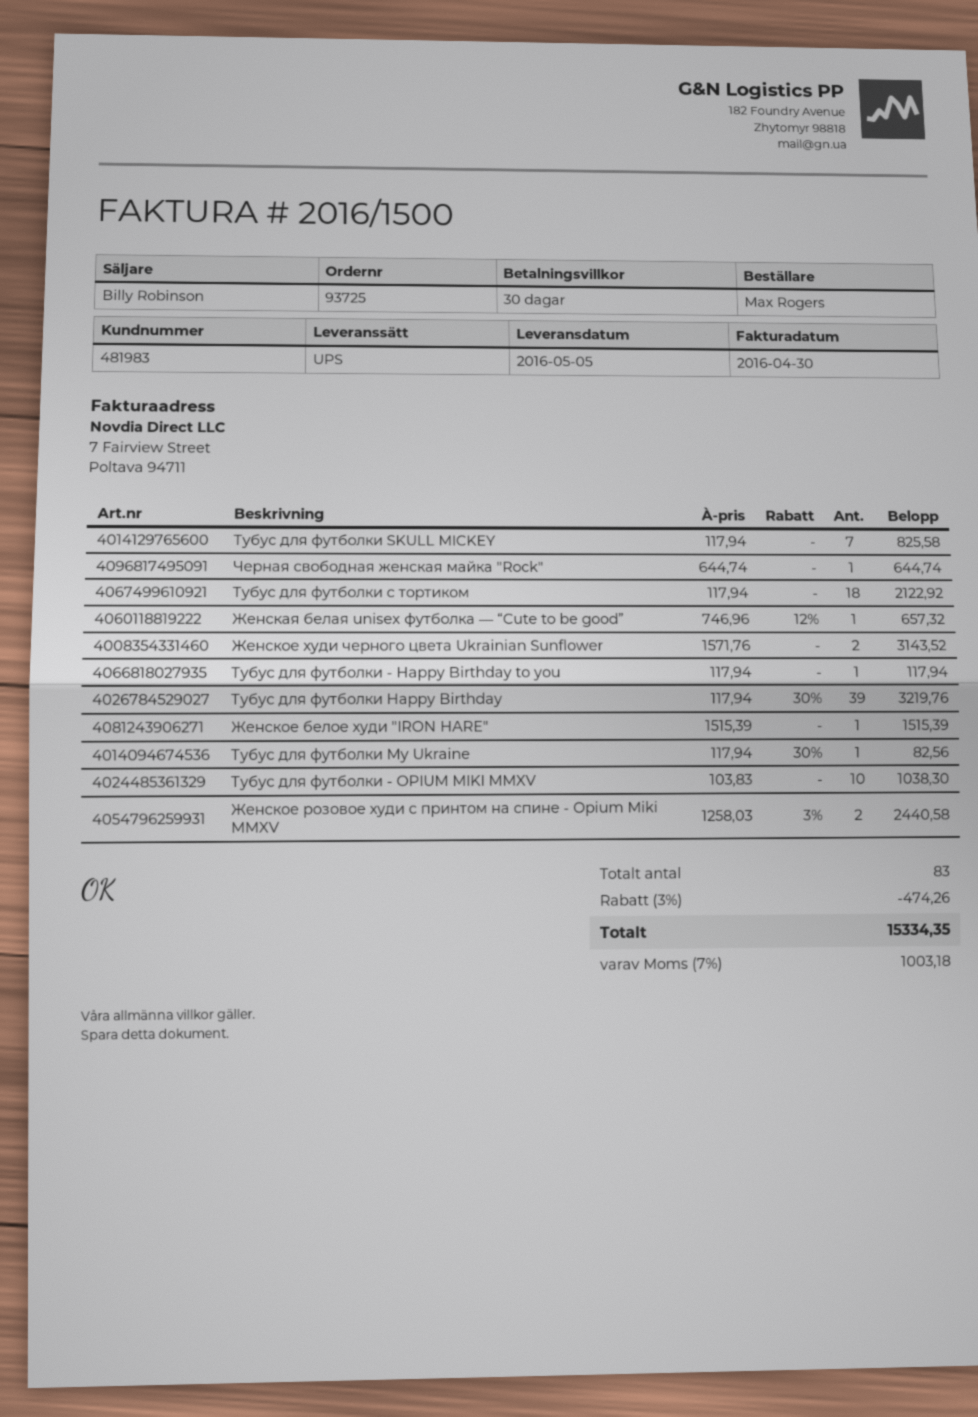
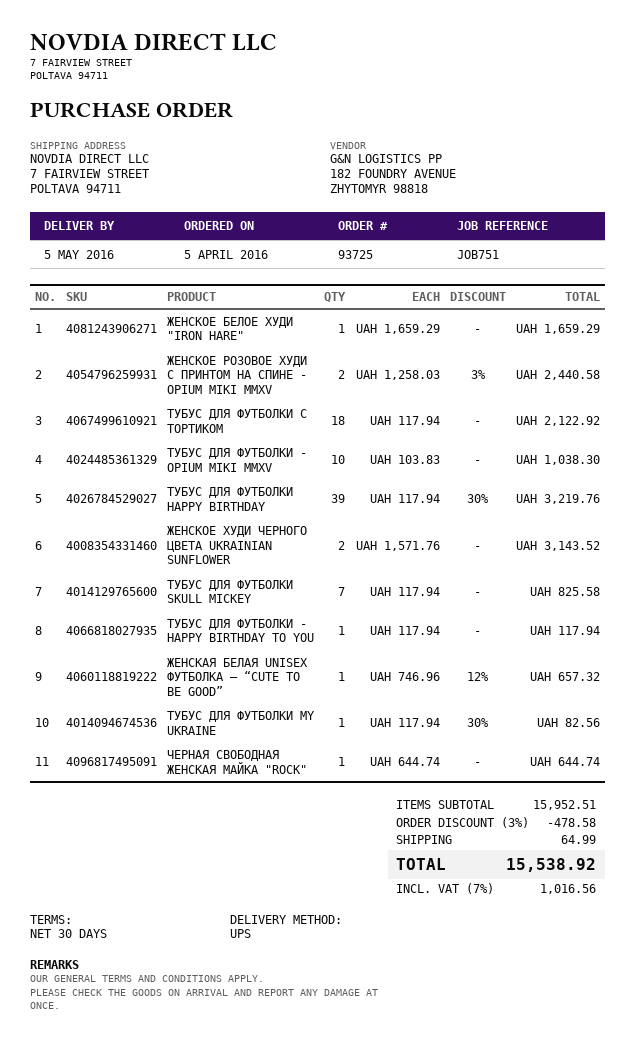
Женское белое худи "IRON HARE": 1 x 1515.39 = 1515.39 -> 1 x 1659.29 = 1659.29
discount: 3% = 474.26 -> 3% = 478.58
shipping: none -> 64.99
tax: 7% = 1003.18 -> 7% = 1016.56
total: 15334.35 -> 15538.92

